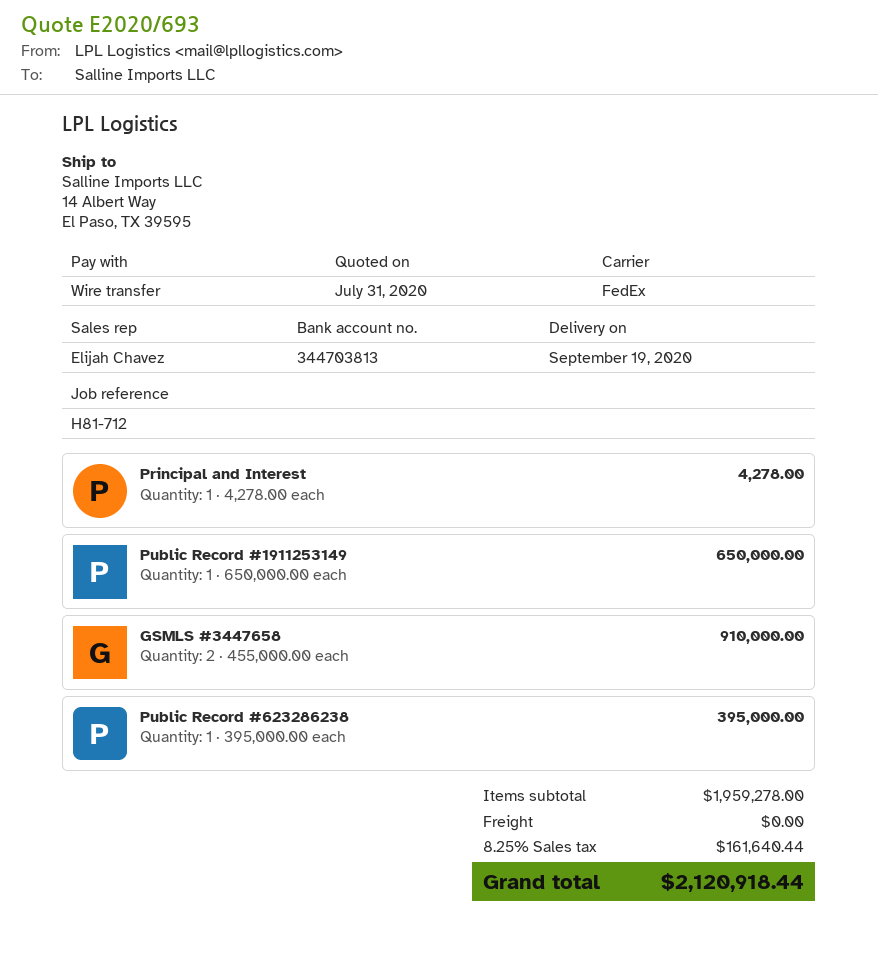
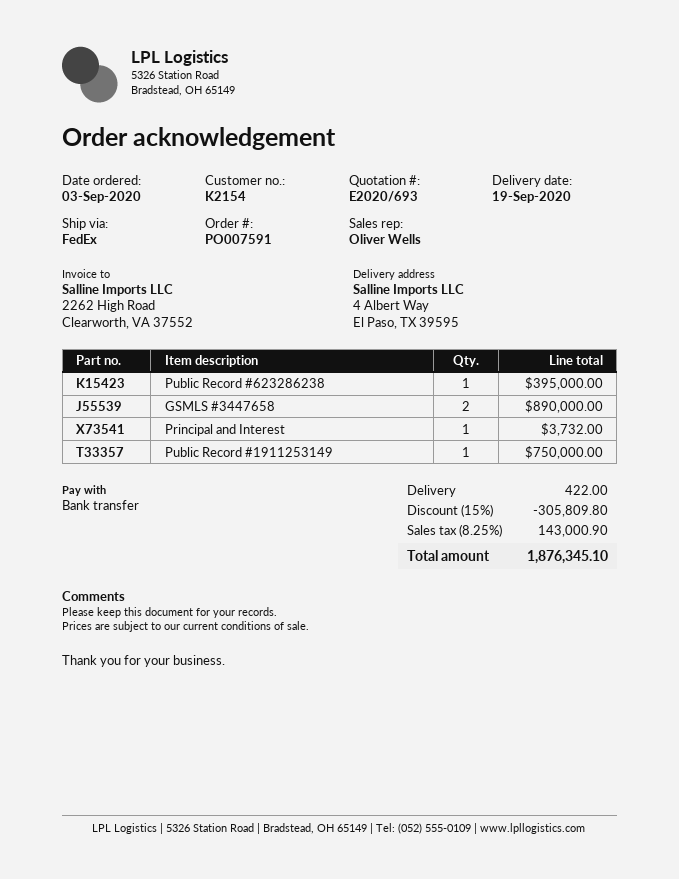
sales rep: Elijah Chavez -> Oliver Wells
ship to: 14 Albert Way, El Paso, TX 39595 -> 4 Albert Way, El Paso, TX 39595
Principal and Interest: 1 for 4278.00 -> 1 for 3732.00
Public Record #1911253149: 1 for 650000.00 -> 1 for 750000.00
GSMLS #3447658: 2 for 910000.00 -> 2 for 890000.00
discount: none -> 15% = 305809.80
shipping: 0.00 -> 422.00
tax: 8.25% = 161640.44 -> 8.25% = 143000.90
total: 2120918.44 -> 1876345.10

